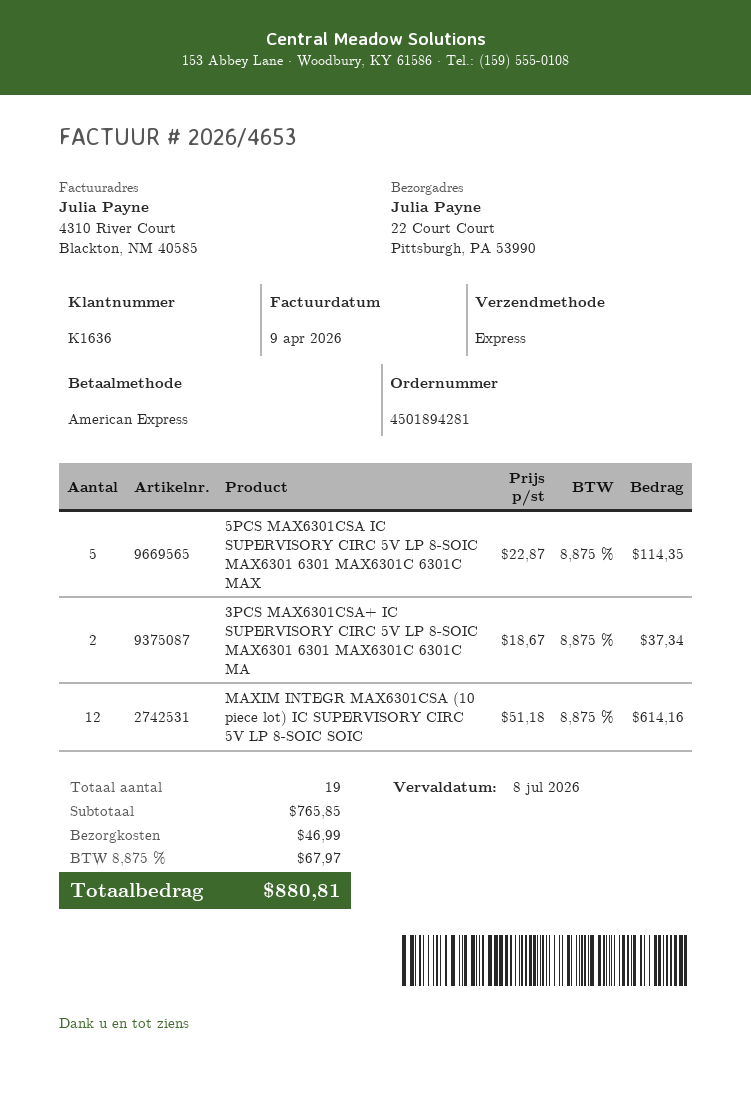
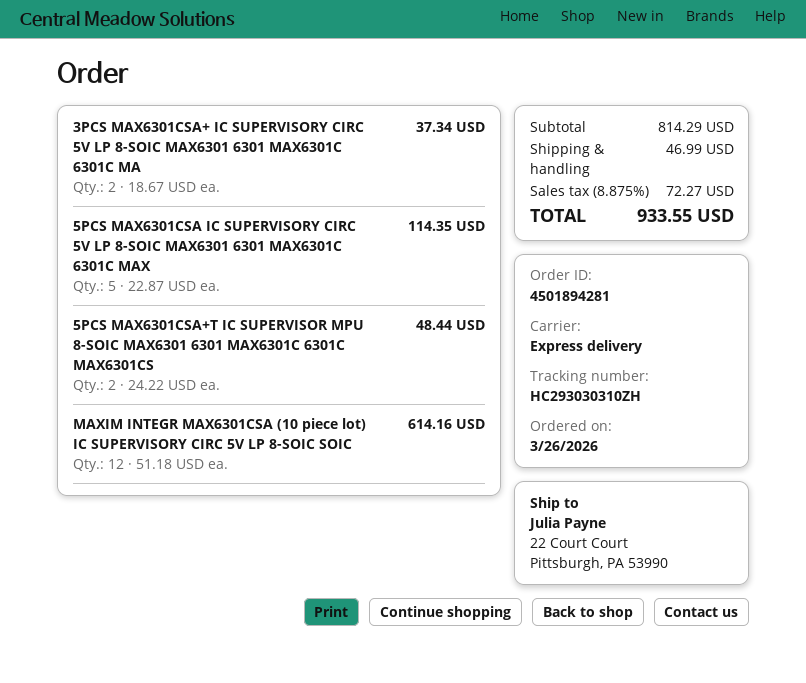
5PCS MAX6301CSA+T IC SUPERVISOR MPU 8-SOIC MAX6301 6301 MAX6301C 6301C MAX6301CS: none -> 2 x 24.22 = 48.44
subtotal: 765.85 -> 814.29
tax: 8.875% = 67.97 -> 8.875% = 72.27
total: 880.81 -> 933.55

